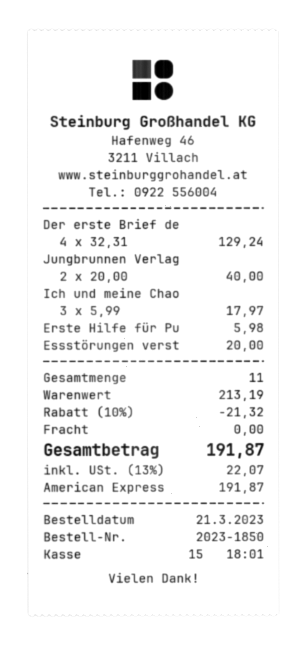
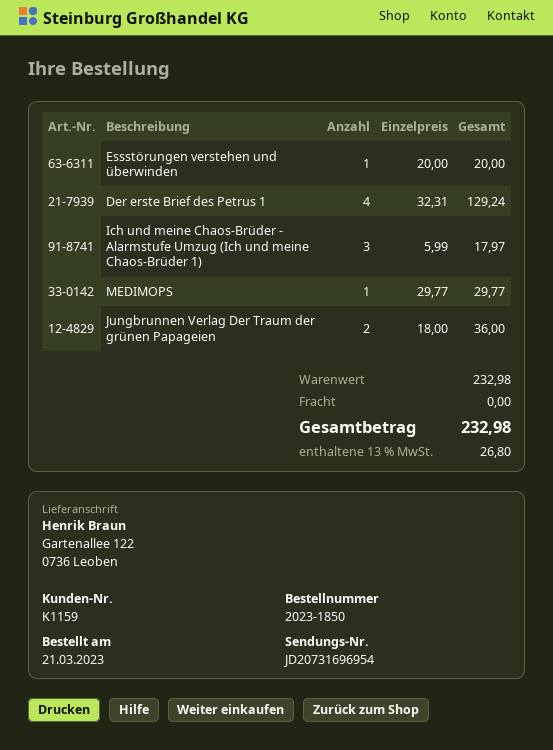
Jungbrunnen Verlag: 2 x 20.00 = 40.00 -> 2 x 18.00 = 36.00
Erste Hilfe für Pu: 1 x 5.98 = 5.98 -> none
MEDIMOPS: none -> 1 x 29.77 = 29.77
subtotal: 213.19 -> 232.98
discount: 10% = 21.32 -> none
tax: 13% = 22.07 -> 13% = 26.80
total: 191.87 -> 232.98

